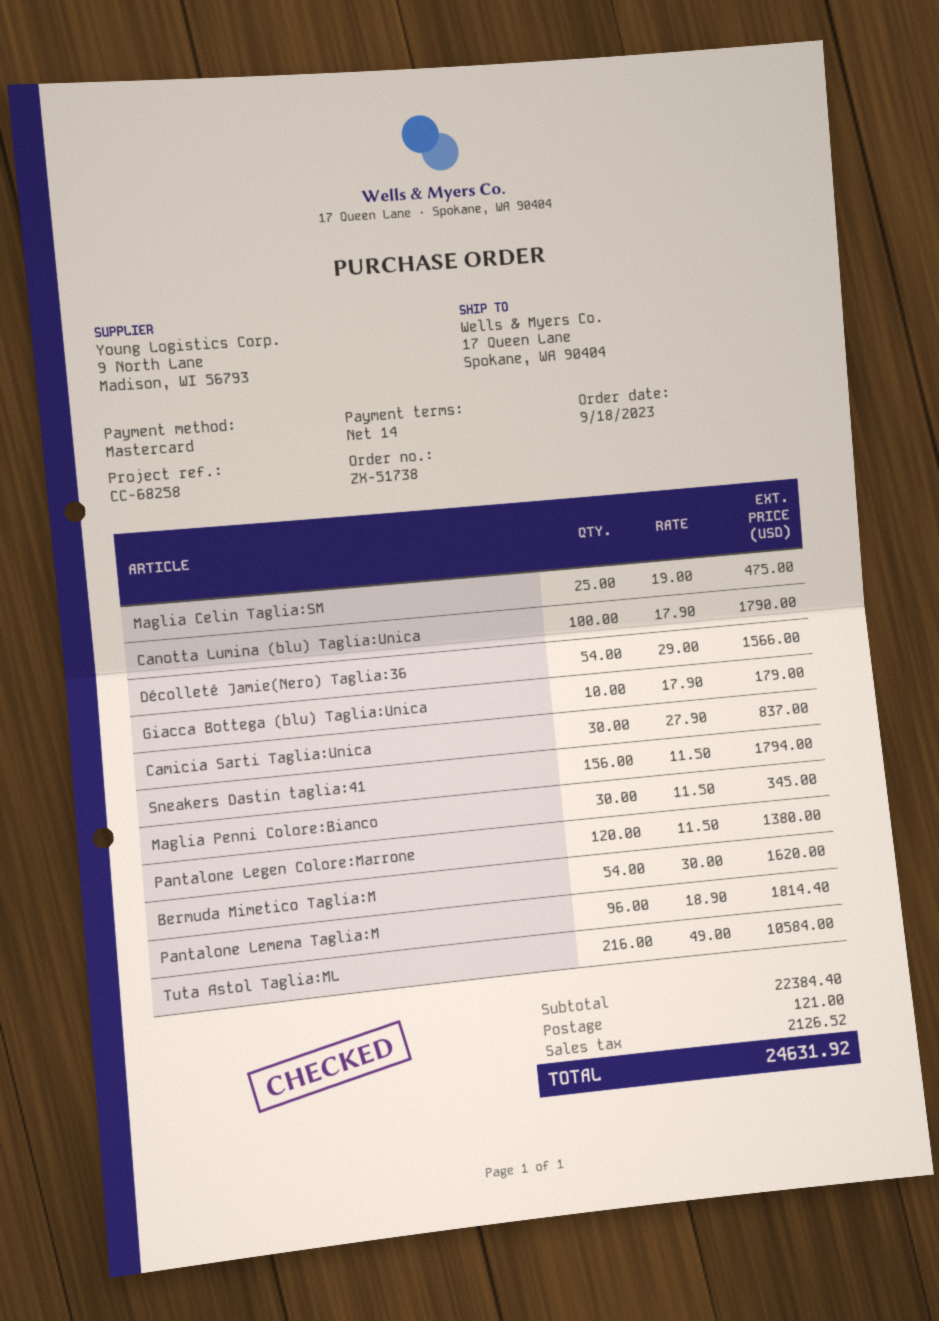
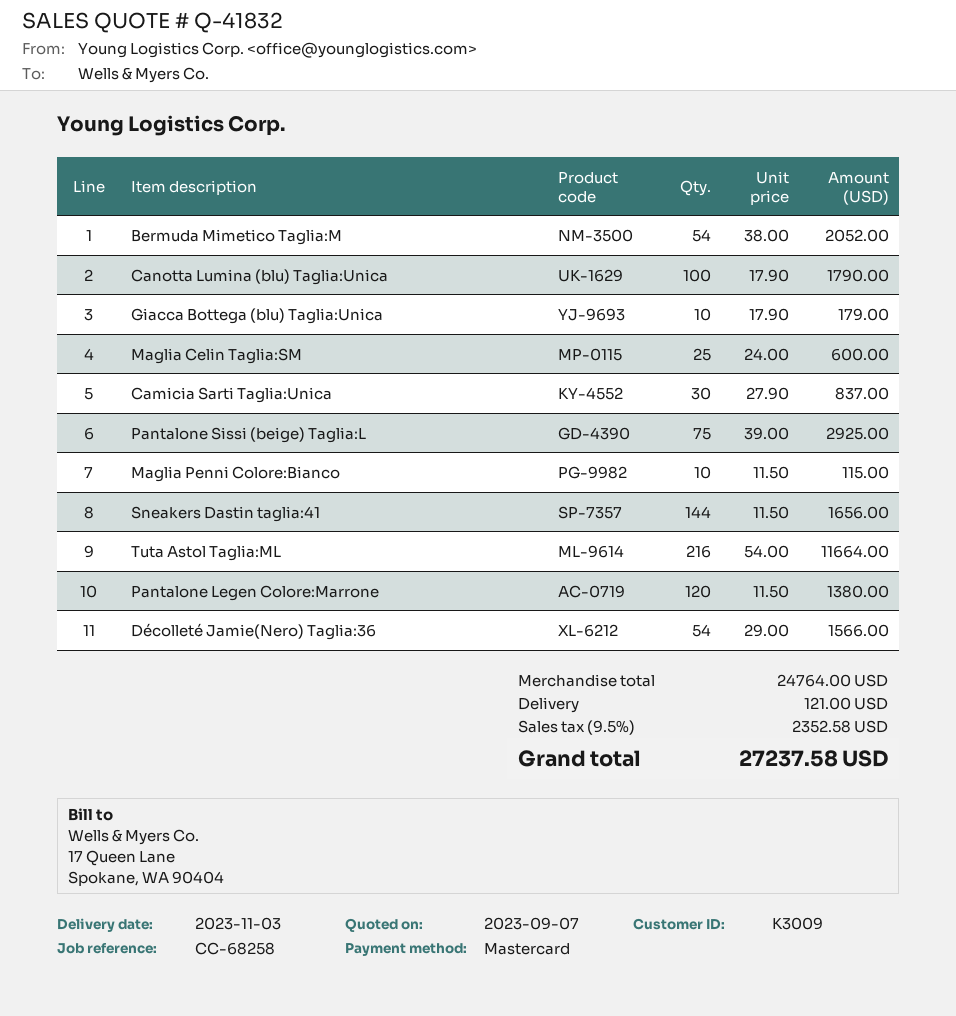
Maglia Celin Taglia:SM: 25 x 19.00 = 475.00 -> 25 x 24.00 = 600.00
Sneakers Dastin taglia:41: 156 x 11.50 = 1794.00 -> 144 x 11.50 = 1656.00
Maglia Penni Colore:Bianco: 30 x 11.50 = 345.00 -> 10 x 11.50 = 115.00
Bermuda Mimetico Taglia:M: 54 x 30.00 = 1620.00 -> 54 x 38.00 = 2052.00
Pantalone Lemema Taglia:M: 96 x 18.90 = 1814.40 -> none
Tuta Astol Taglia:ML: 216 x 49.00 = 10584.00 -> 216 x 54.00 = 11664.00
Pantalone Sissi (beige) Taglia:L: none -> 75 x 39.00 = 2925.00
subtotal: 22384.40 -> 24764.00
tax: 2126.52 -> 2352.58
total: 24631.92 -> 27237.58

